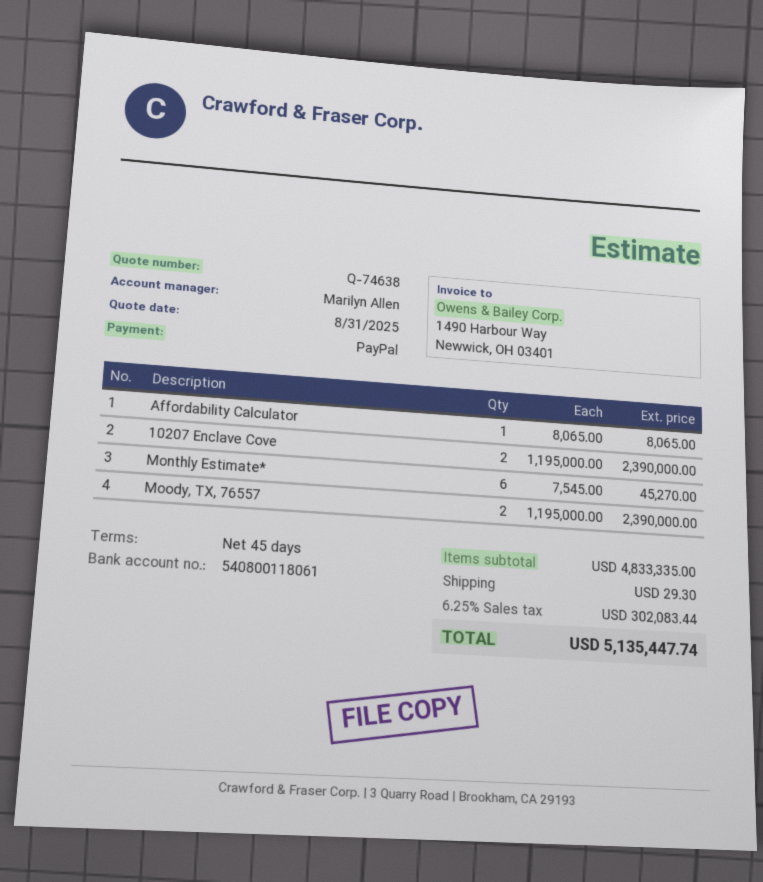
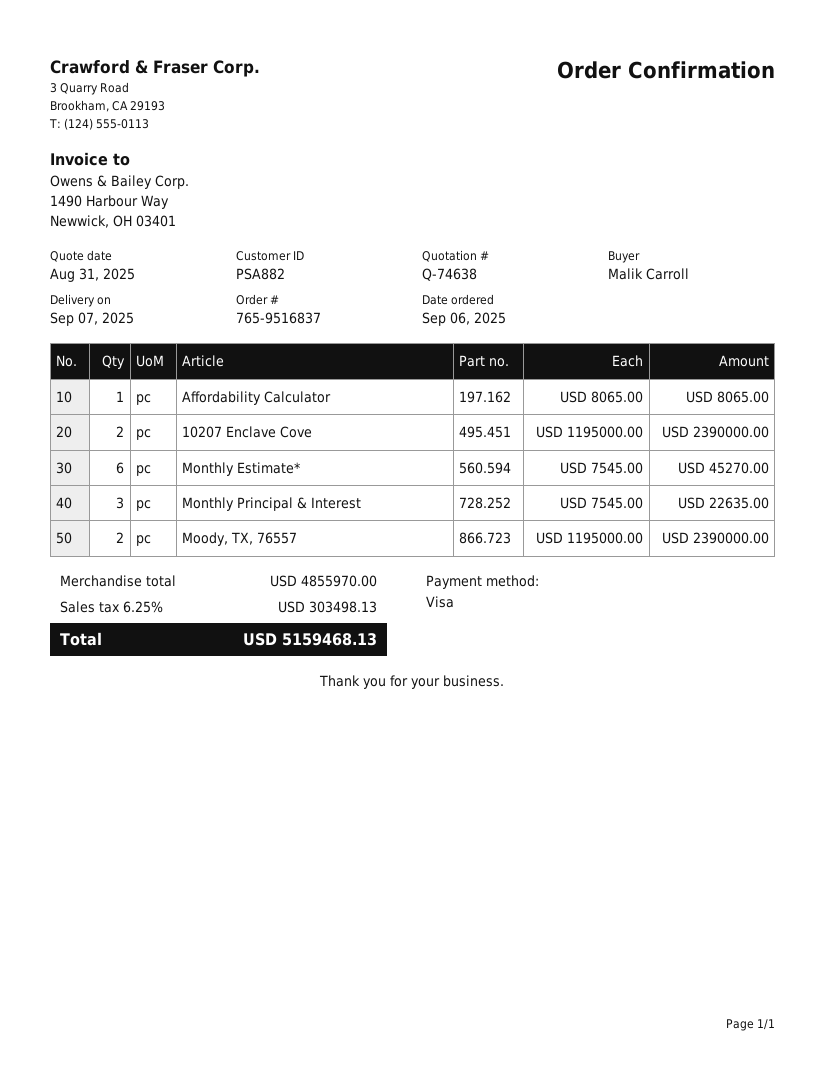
payment method: PayPal -> Visa
Monthly Principal & Interest: none -> 3 x 7545.00 = 22635.00
subtotal: 4833335.00 -> 4855970.00
shipping: 29.30 -> none
tax: 6.25% = 302083.44 -> 6.25% = 303498.13
total: 5135447.74 -> 5159468.13

